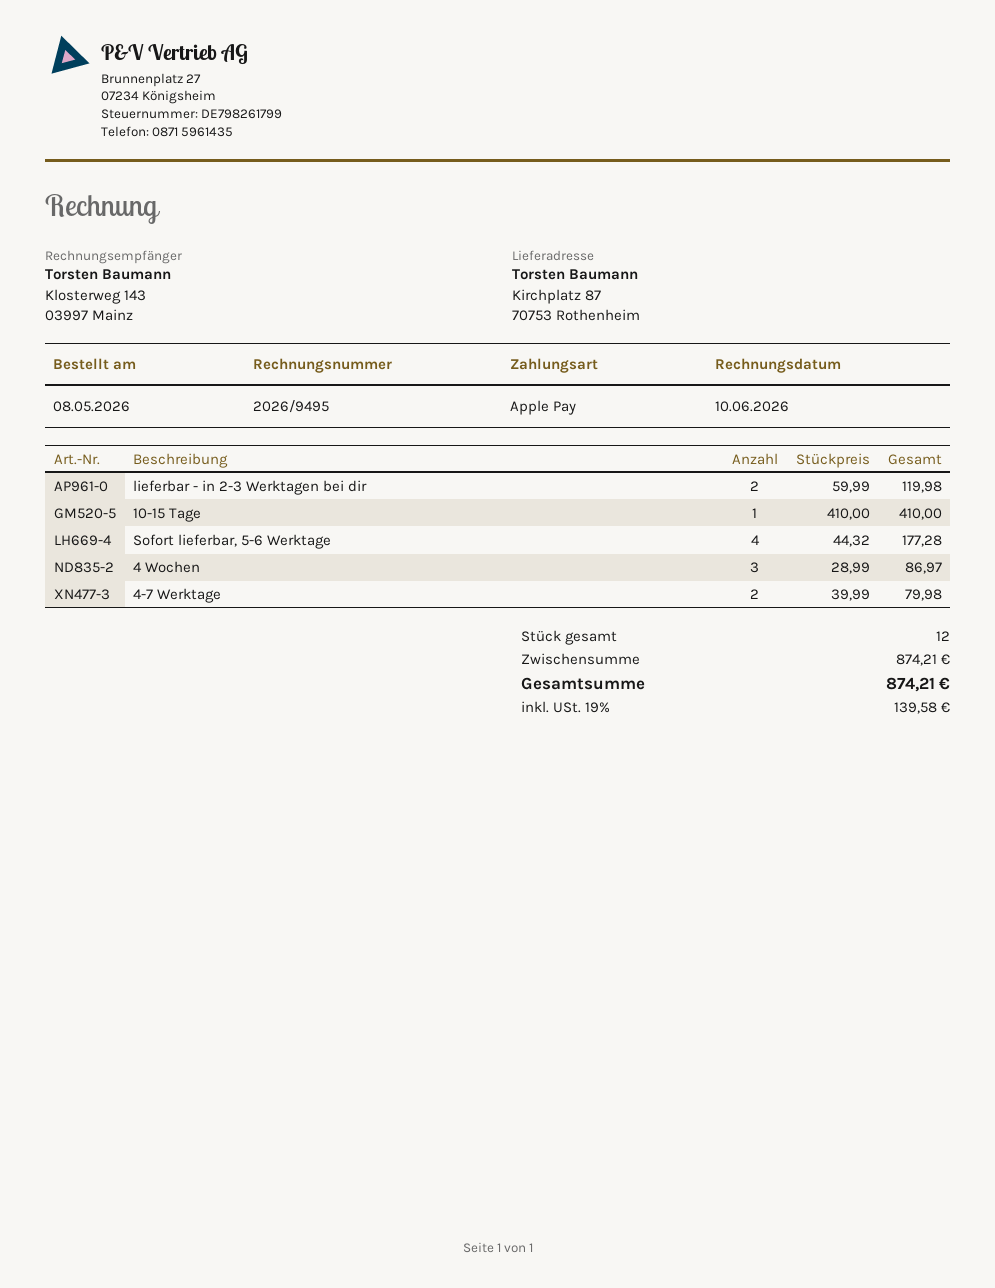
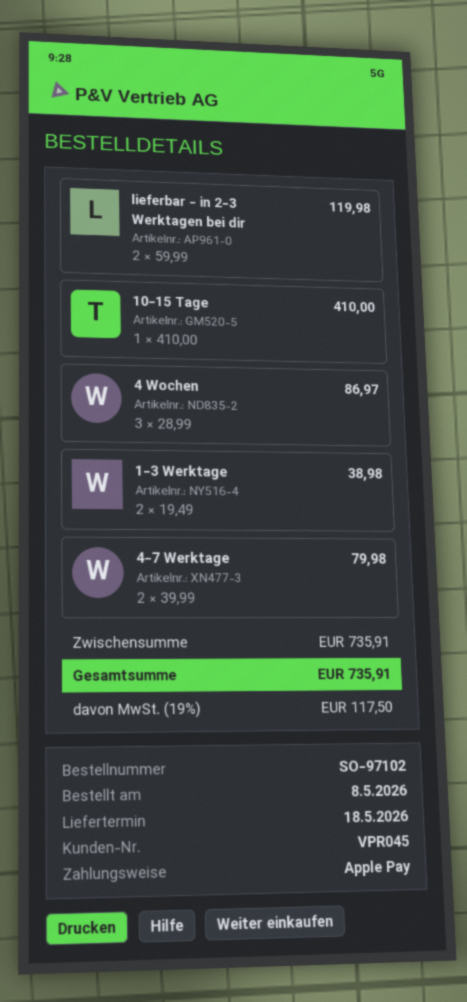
Sofort lieferbar, 5-6 Werktage: 4 x 44.32 = 177.28 -> none
1-3 Werktage: none -> 2 x 19.49 = 38.98
subtotal: 874.21 -> 735.91
tax: 19% = 139.58 -> 19% = 117.50
total: 874.21 -> 735.91

